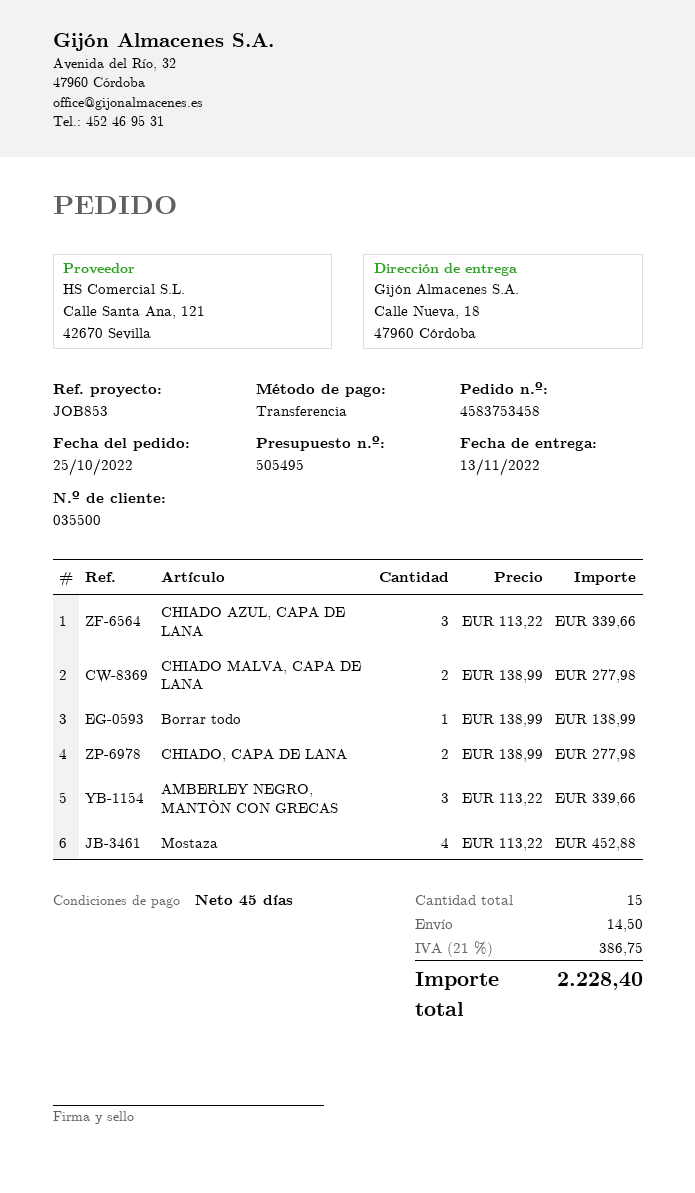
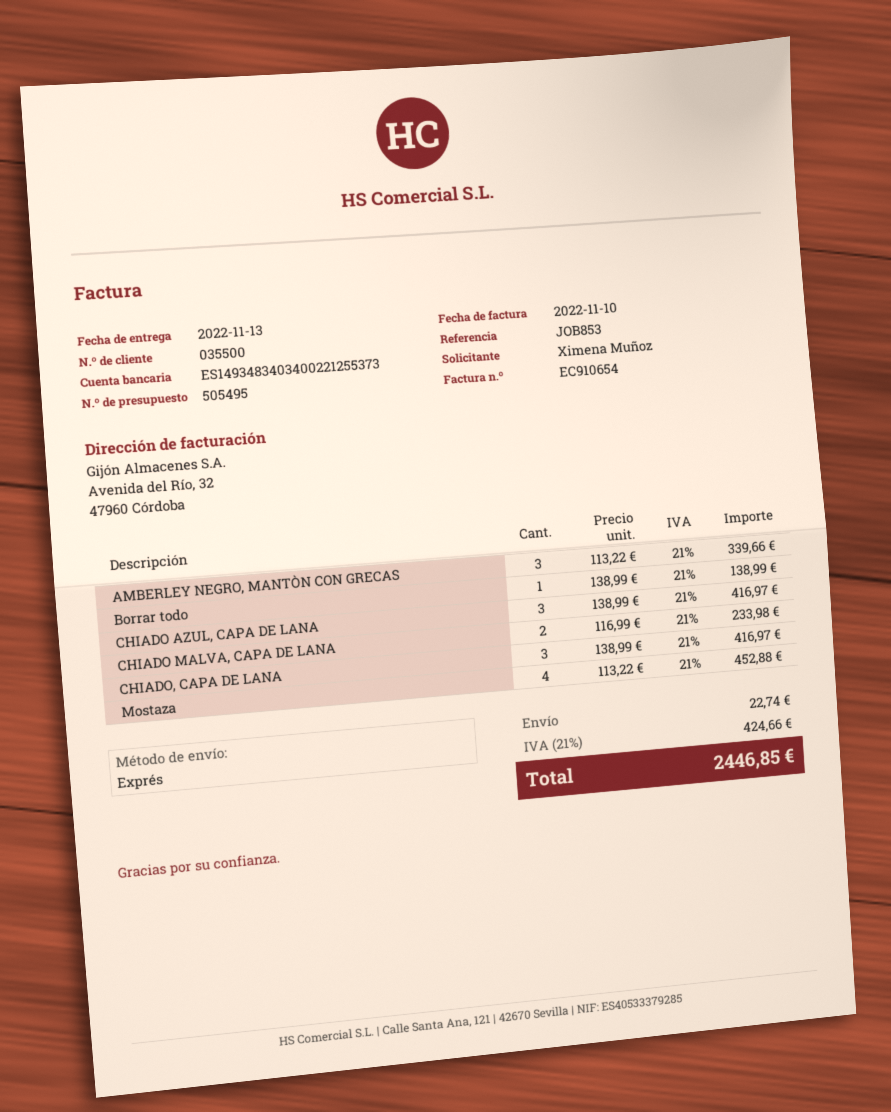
CHIADO AZUL, CAPA DE LANA: 3 x 113.22 = 339.66 -> 3 x 138.99 = 416.97
CHIADO MALVA, CAPA DE LANA: 2 x 138.99 = 277.98 -> 2 x 116.99 = 233.98
CHIADO, CAPA DE LANA: 2 x 138.99 = 277.98 -> 3 x 138.99 = 416.97
shipping: 14.50 -> 22.74
tax: 21% = 386.75 -> 21% = 424.66
total: 2228.40 -> 2446.85

